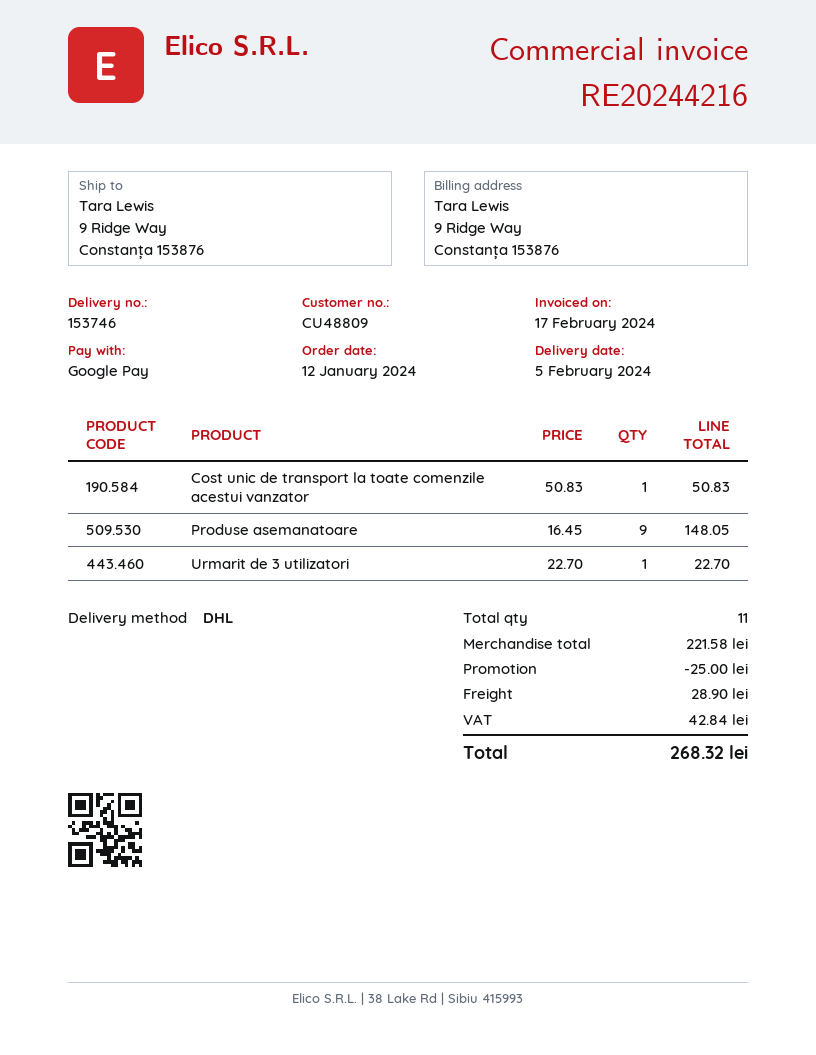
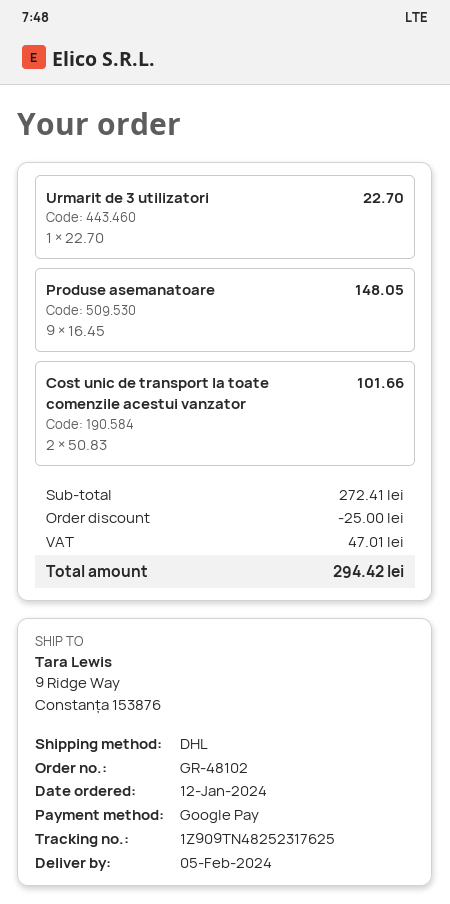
Cost unic de transport la toate comenzile acestui vanzator: 1 x 50.83 = 50.83 -> 2 x 50.83 = 101.66
subtotal: 221.58 -> 272.41
shipping: 28.90 -> none
tax: 42.84 -> 47.01
total: 268.32 -> 294.42

